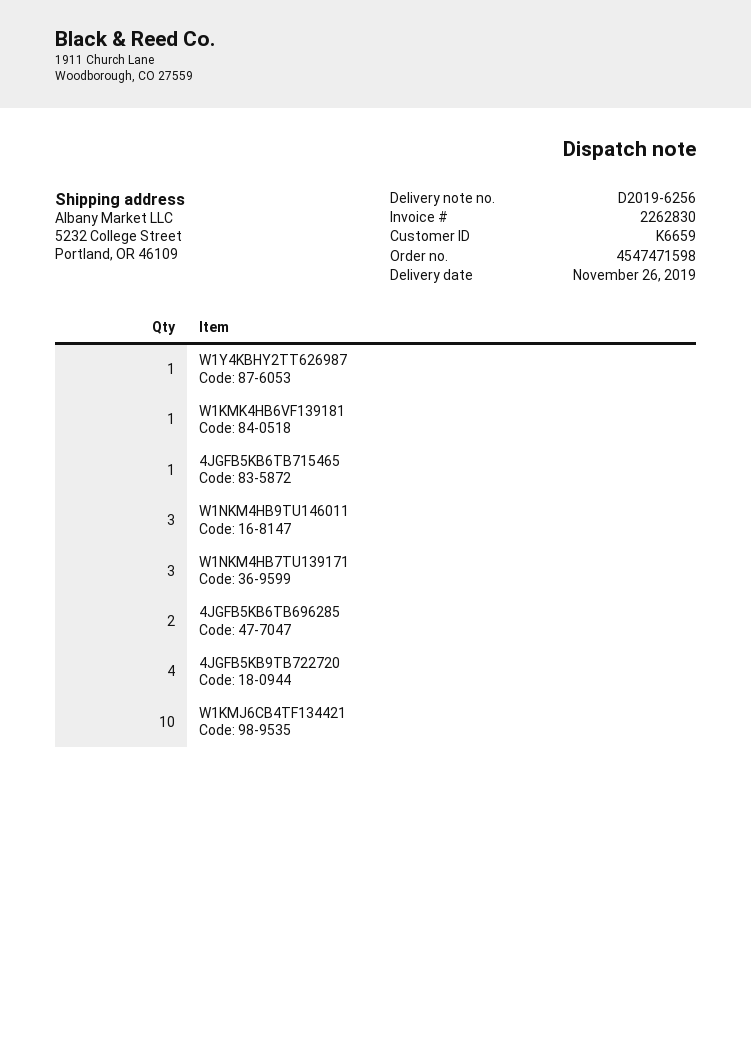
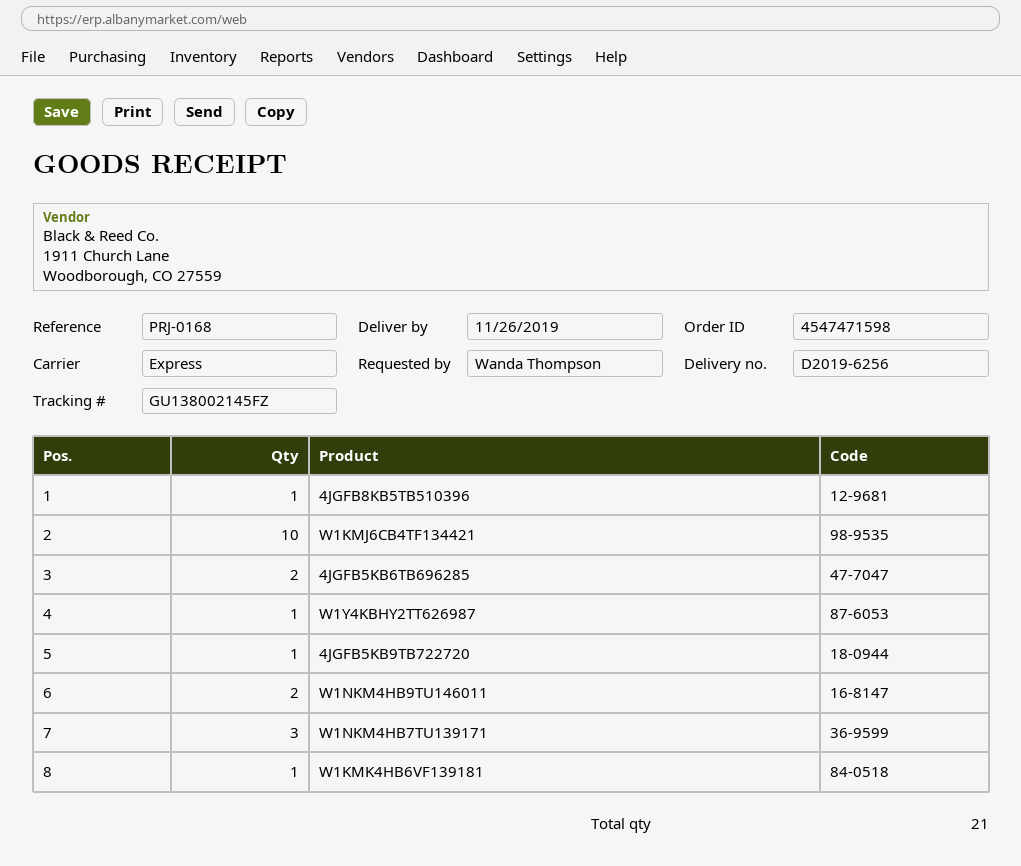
4JGFB5KB6TB715465: 1 -> none
W1NKM4HB9TU146011: 3 -> 2
4JGFB5KB9TB722720: 4 -> 1
4JGFB8KB5TB510396: none -> 1

